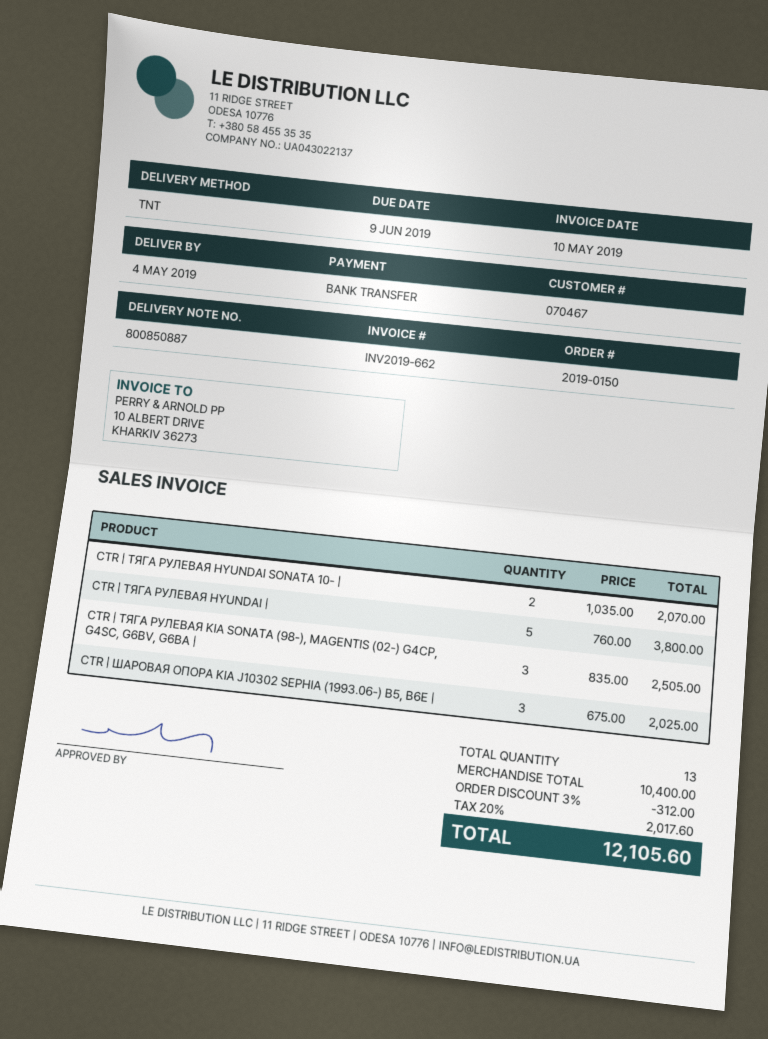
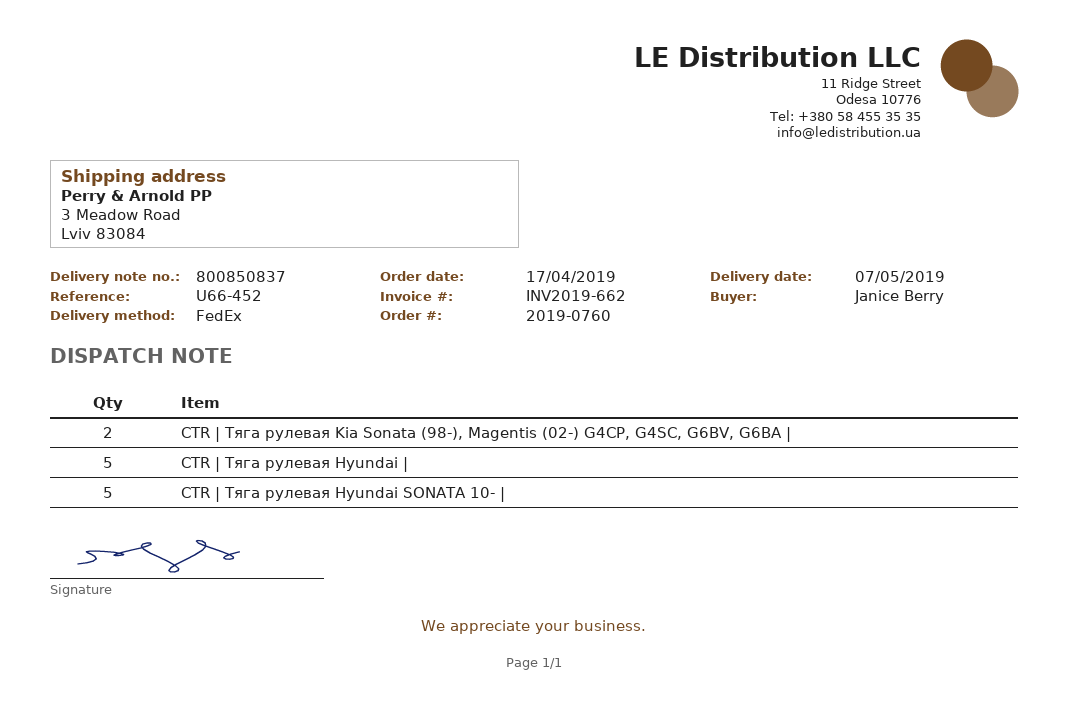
order number: 2019-0150 -> 2019-0760
delivery note number: 800850887 -> 800850837
delivery date: 2019-05-04 -> 2019-05-07
shipping method: TNT -> FedEx
CTR | ТЯГА РУЛЕВАЯ HYUNDAI SONATA 10- |: 2 -> 5
CTR | ТЯГА РУЛЕВАЯ KIA SONATA (98-), MAGENTIS (02-) G4CP, G4SC, G6BV, G6BA |: 3 -> 2
CTR | ШАРОВАЯ ОПОРА KIA J10302 SEPHIA (1993.06-) B5, B6E |: 3 -> none

